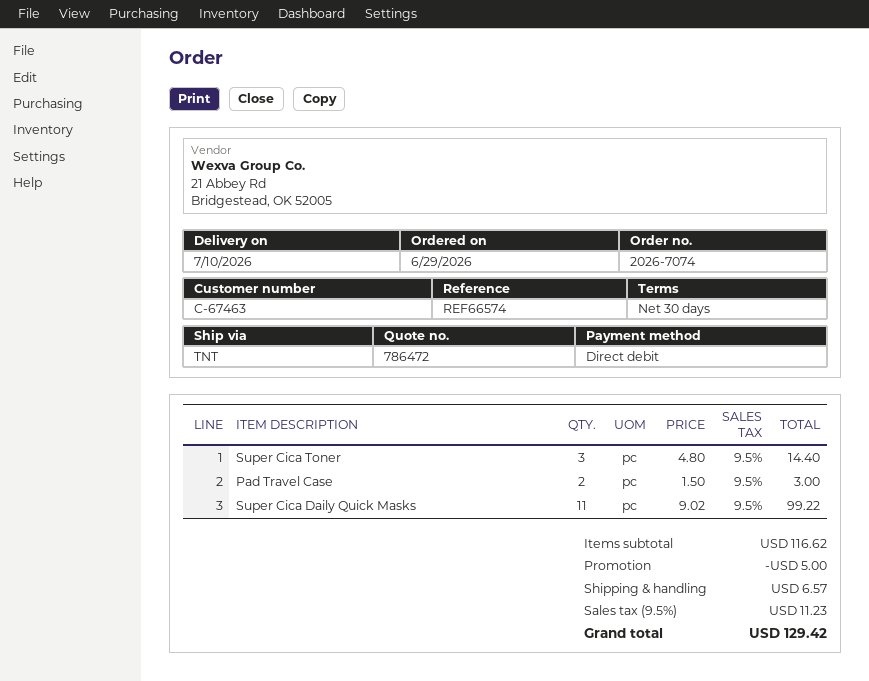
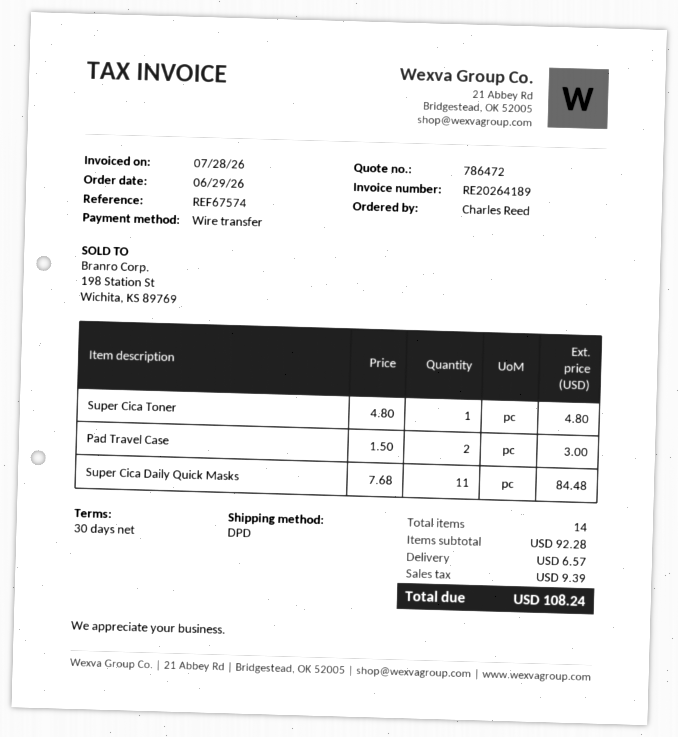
reference: REF66574 -> REF67574
payment method: direct debit -> bank transfer
shipping method: TNT -> DPD
Super Cica Toner: 3 x 4.80 = 14.40 -> 1 x 4.80 = 4.80
Super Cica Daily Quick Masks: 11 x 9.02 = 99.22 -> 11 x 7.68 = 84.48
subtotal: 116.62 -> 92.28
discount: 5.00 -> none
tax: 11.23 -> 9.39
total: 129.42 -> 108.24

